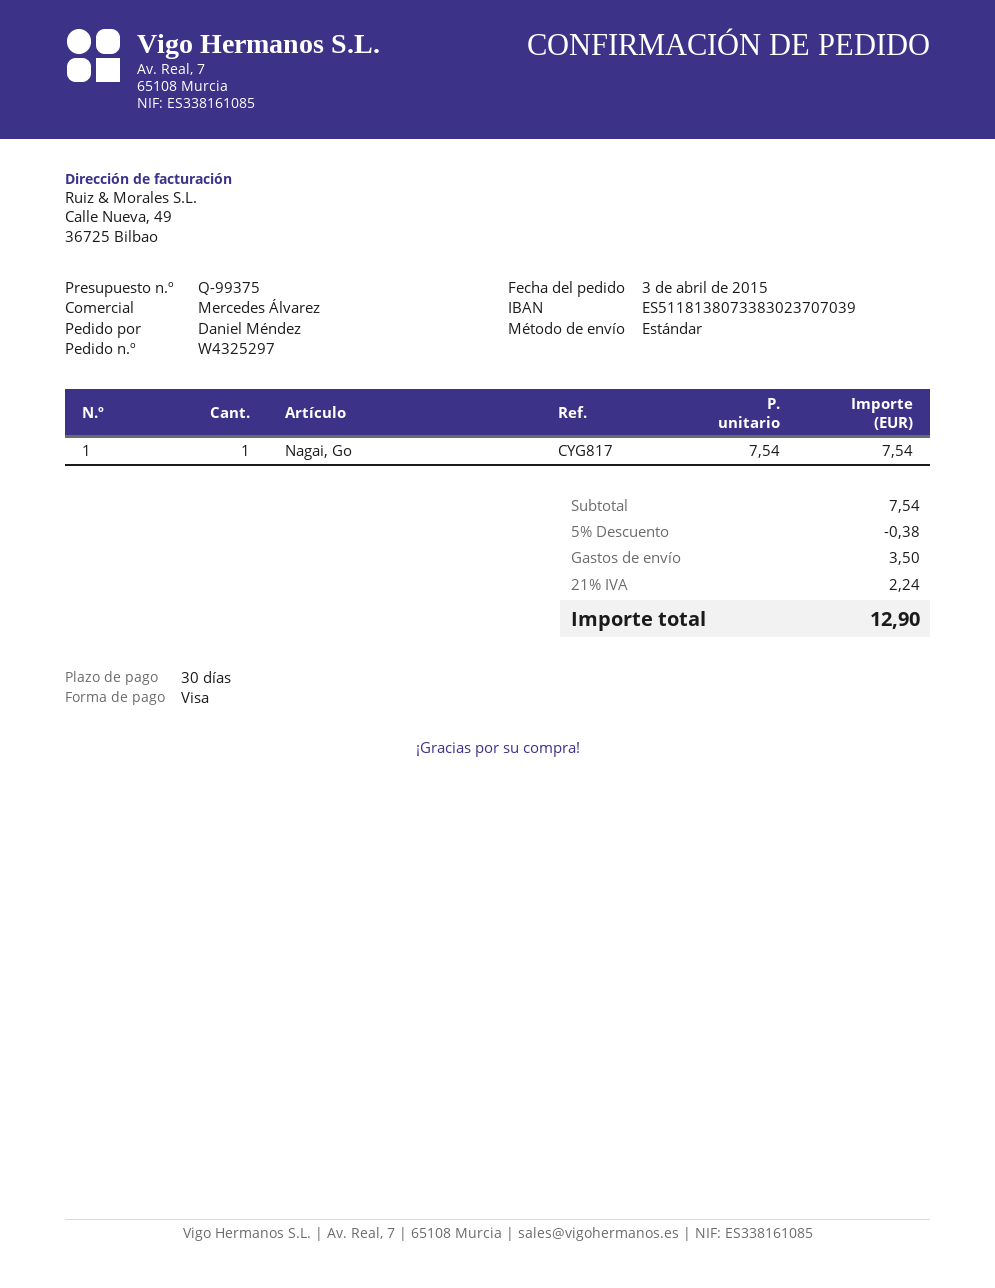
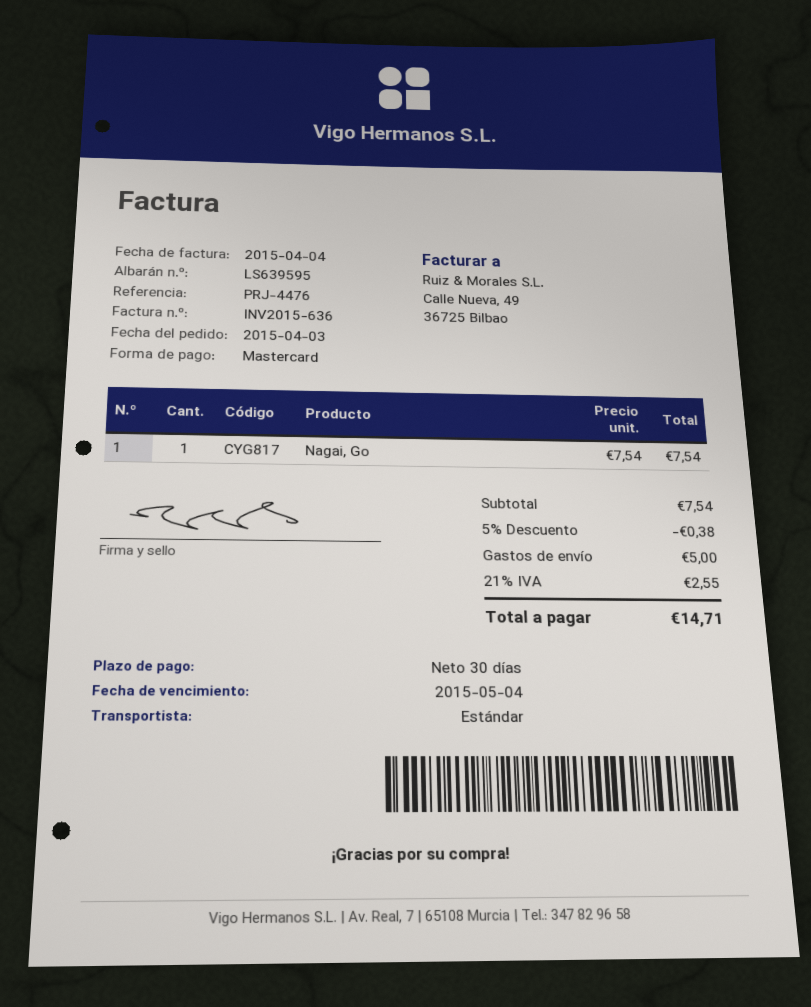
payment method: Visa -> Mastercard
shipping: 3.50 -> 5.00
tax: 21% = 2.24 -> 21% = 2.55
total: 12.90 -> 14.71

